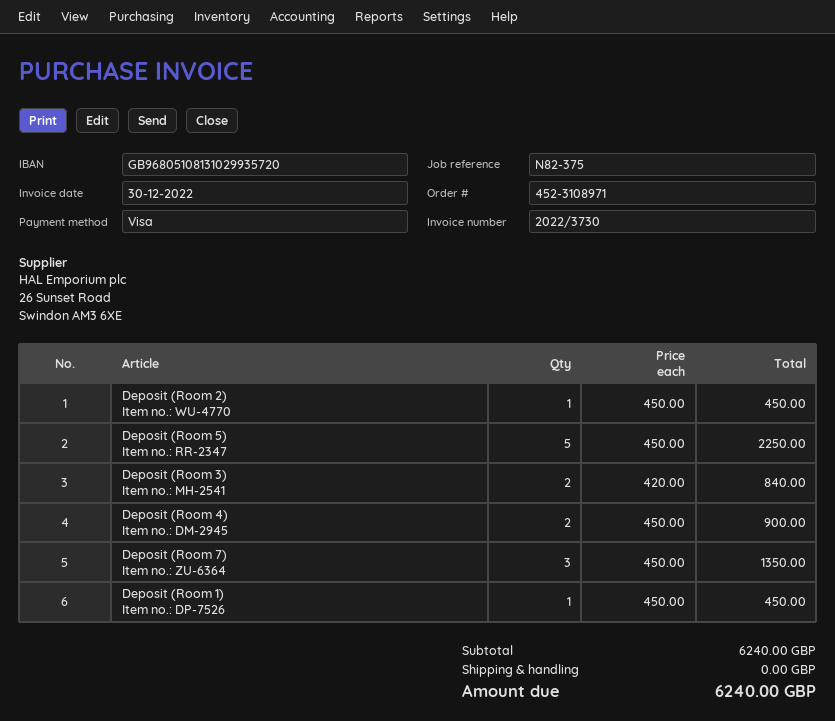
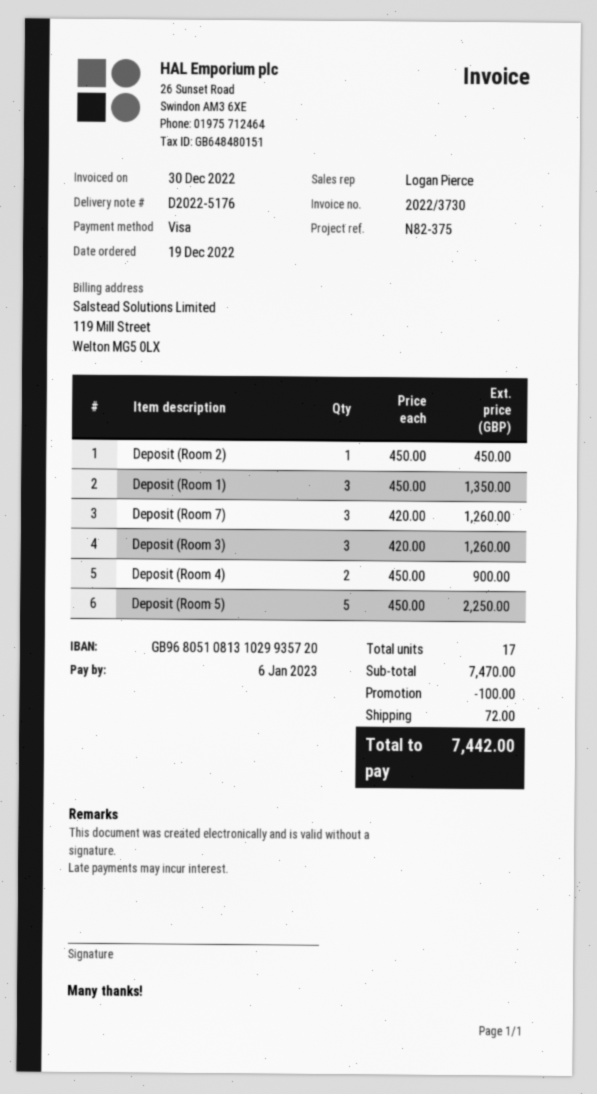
Deposit (Room 3): 2 x 420.00 = 840.00 -> 3 x 420.00 = 1260.00
Deposit (Room 7): 3 x 450.00 = 1350.00 -> 3 x 420.00 = 1260.00
Deposit (Room 1): 1 x 450.00 = 450.00 -> 3 x 450.00 = 1350.00
subtotal: 6240.00 -> 7470.00
discount: none -> 100.00
shipping: 0.00 -> 72.00
total: 6240.00 -> 7442.00

